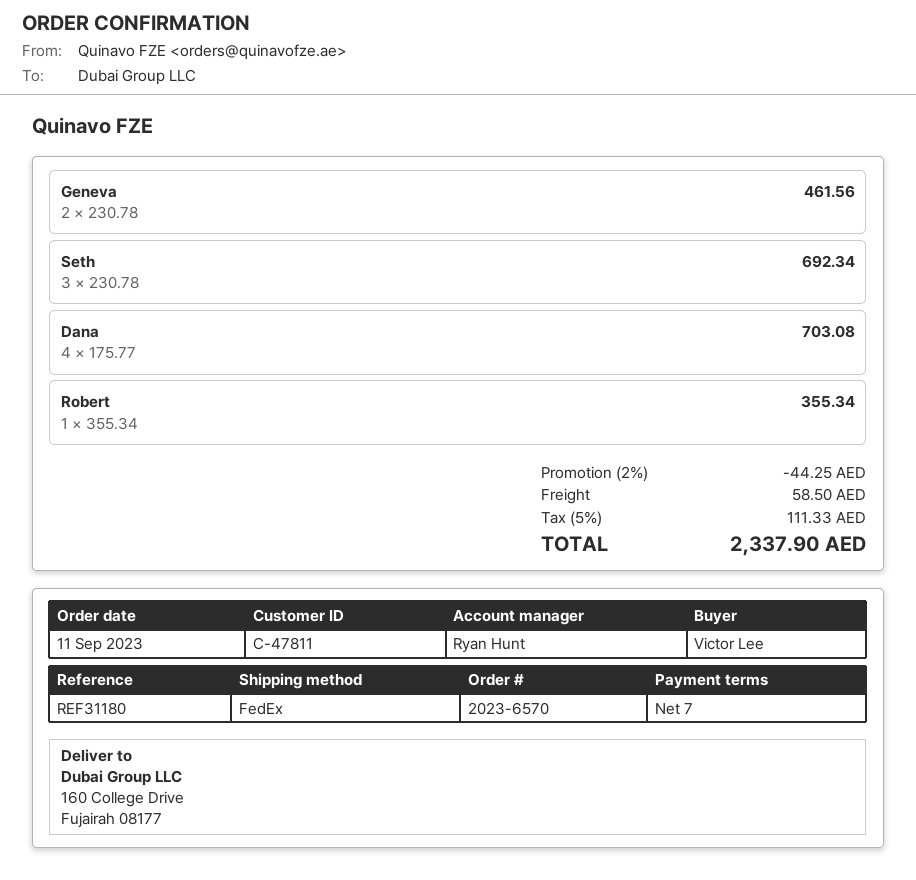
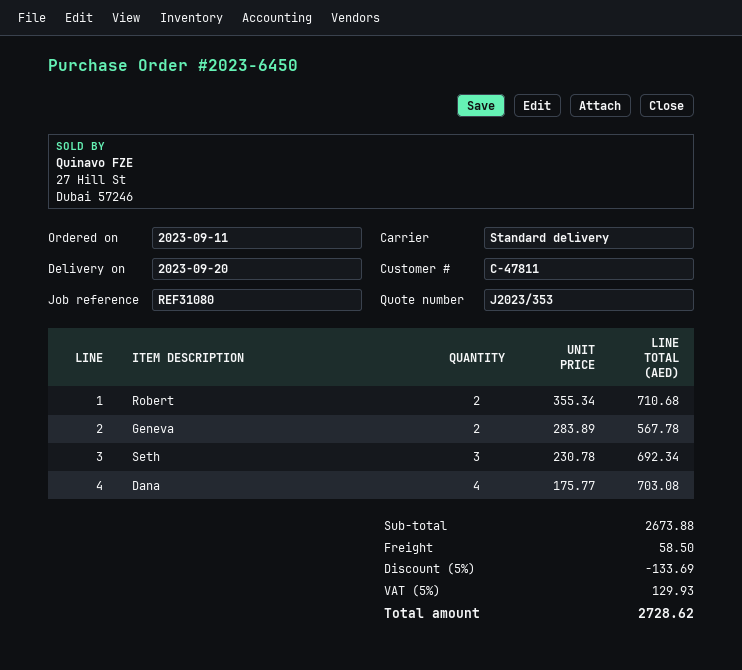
order number: 2023-6570 -> 2023-6450
reference: REF31180 -> REF31080
shipping method: FedEx -> standard
Geneva: 2 x 230.78 = 461.56 -> 2 x 283.89 = 567.78
Robert: 1 x 355.34 = 355.34 -> 2 x 355.34 = 710.68
discount: 2% = 44.25 -> 5% = 133.69
tax: 5% = 111.33 -> 5% = 129.93
total: 2337.90 -> 2728.62

